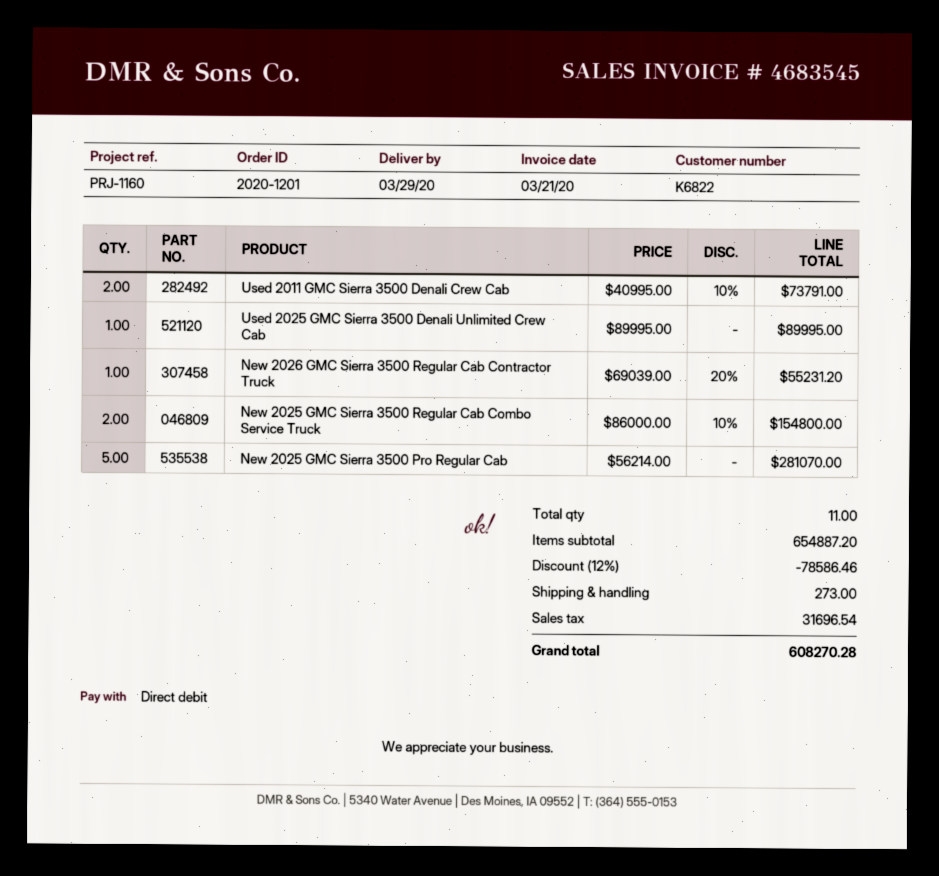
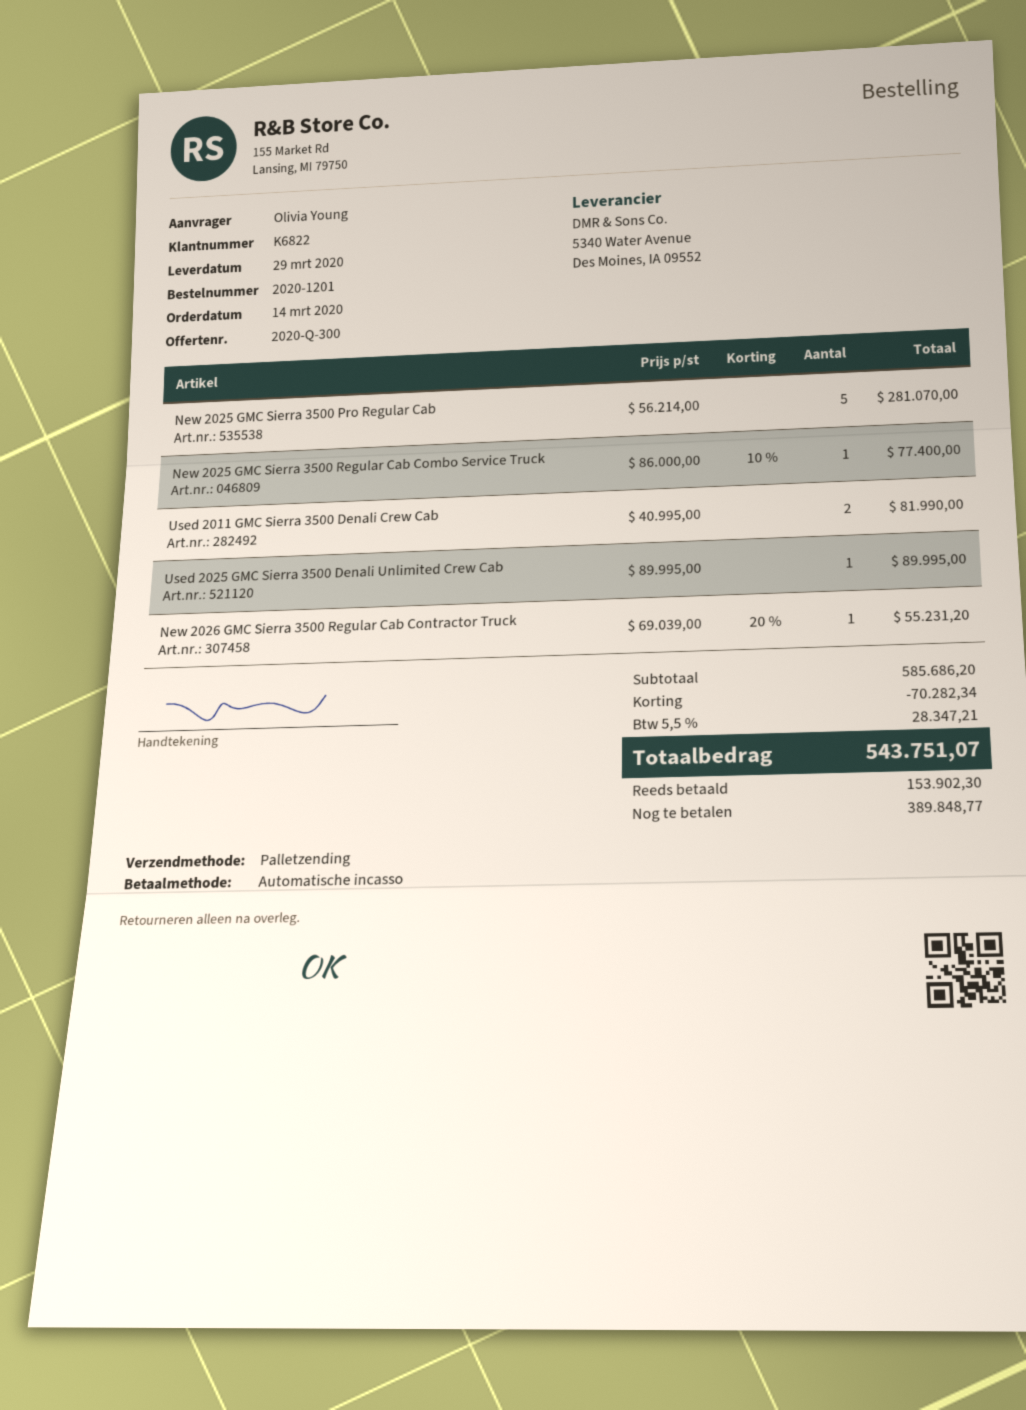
Used 2011 GMC Sierra 3500 Denali Crew Cab: 2 x 40995.00 - 10% = 73791.00 -> 2 x 40995.00 = 81990.00
New 2025 GMC Sierra 3500 Regular Cab Combo Service Truck: 2 x 86000.00 - 10% = 154800.00 -> 1 x 86000.00 - 10% = 77400.00
subtotal: 654887.20 -> 585686.20
discount: 78586.46 -> 70282.34
shipping: 273.00 -> none
tax: 31696.54 -> 28347.21
total: 608270.28 -> 543751.07

